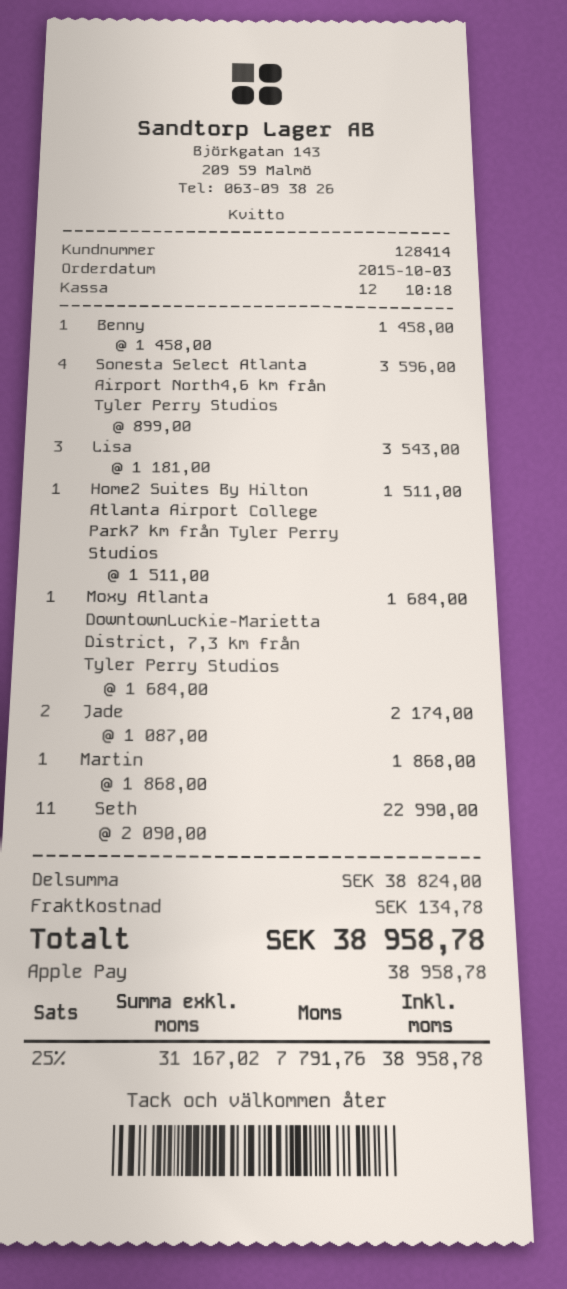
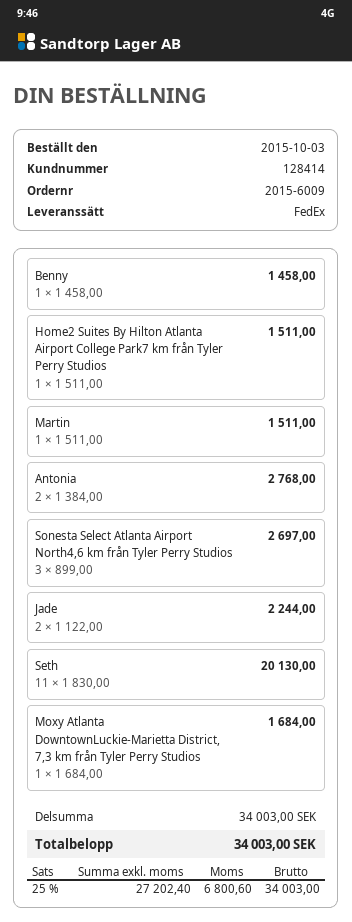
Sonesta Select Atlanta Airport North4,6 km från Tyler Perry Studios: 4 x 899.00 = 3596.00 -> 3 x 899.00 = 2697.00
Lisa: 3 x 1181.00 = 3543.00 -> none
Jade: 2 x 1087.00 = 2174.00 -> 2 x 1122.00 = 2244.00
Martin: 1 x 1868.00 = 1868.00 -> 1 x 1511.00 = 1511.00
Seth: 11 x 2090.00 = 22990.00 -> 11 x 1830.00 = 20130.00
Antonia: none -> 2 x 1384.00 = 2768.00
subtotal: 38824.00 -> 34003.00
shipping: 134.78 -> none
net: 31167.02 -> 27202.40
tax: 25% = 7791.76 -> 25% = 6800.60
total: 38958.78 -> 34003.00

